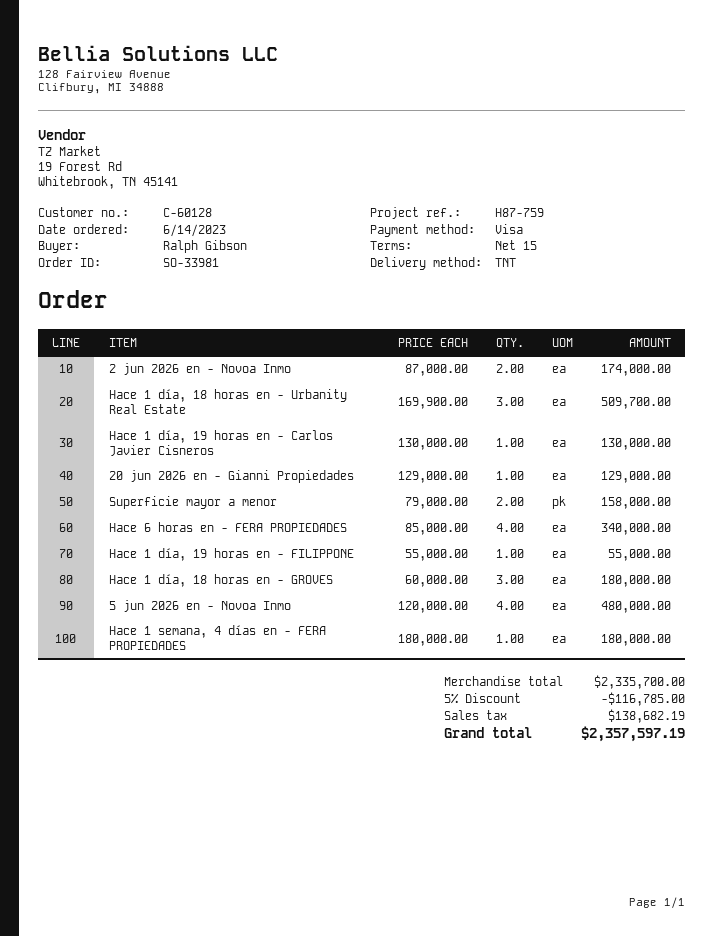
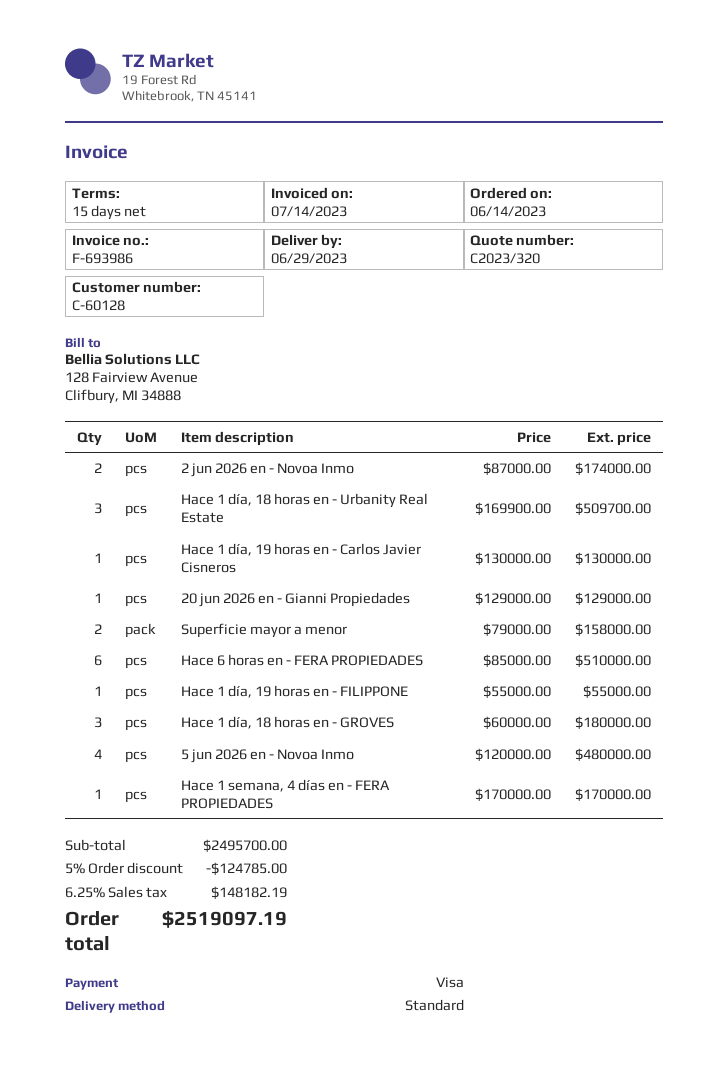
shipping method: TNT -> standard
Hace 6 horas en - FERA PROPIEDADES: 4 x 85000.00 = 340000.00 -> 6 x 85000.00 = 510000.00
Hace 1 semana, 4 días en - FERA PROPIEDADES: 1 x 180000.00 = 180000.00 -> 1 x 170000.00 = 170000.00
subtotal: 2335700.00 -> 2495700.00
discount: 5% = 116785.00 -> 5% = 124785.00
tax: 138682.19 -> 148182.19
total: 2357597.19 -> 2519097.19

